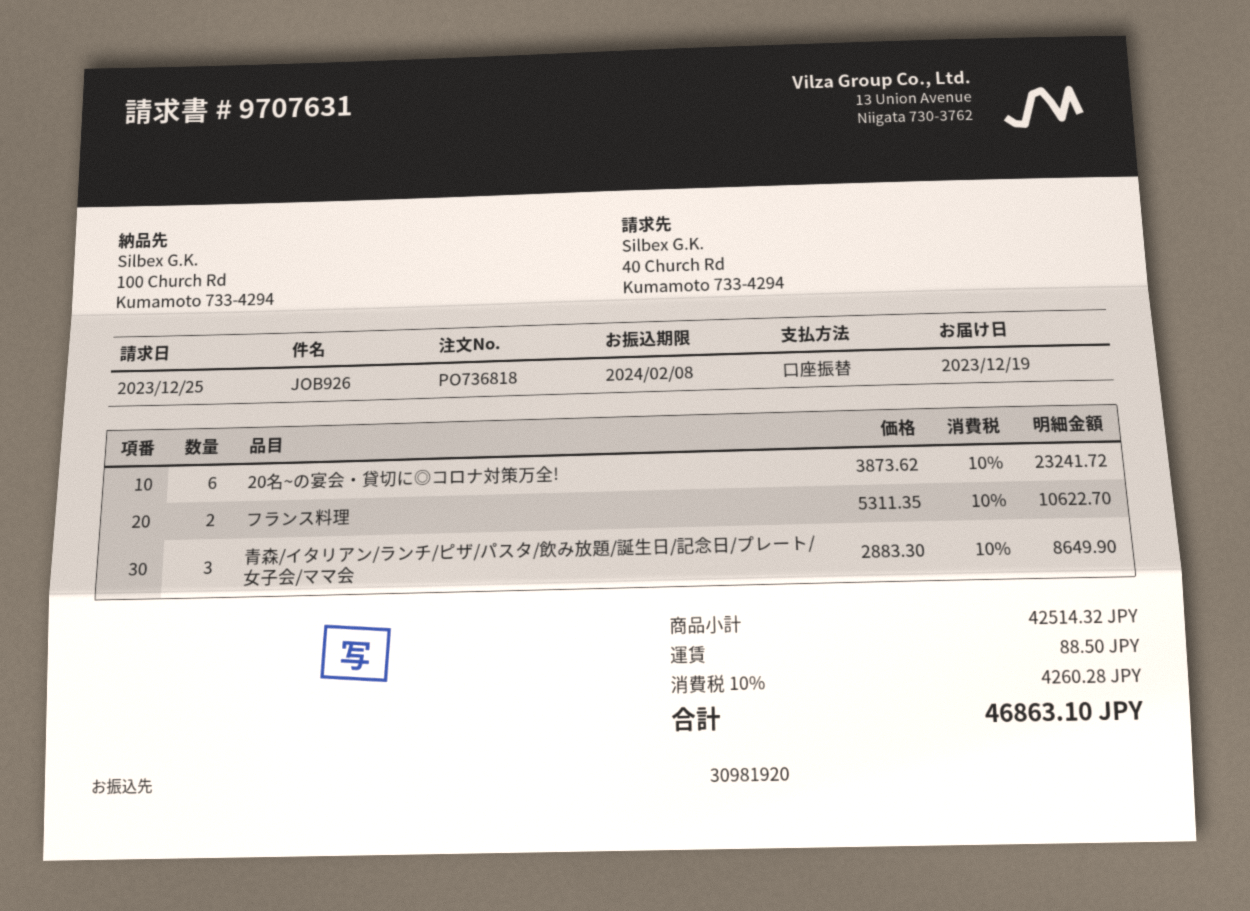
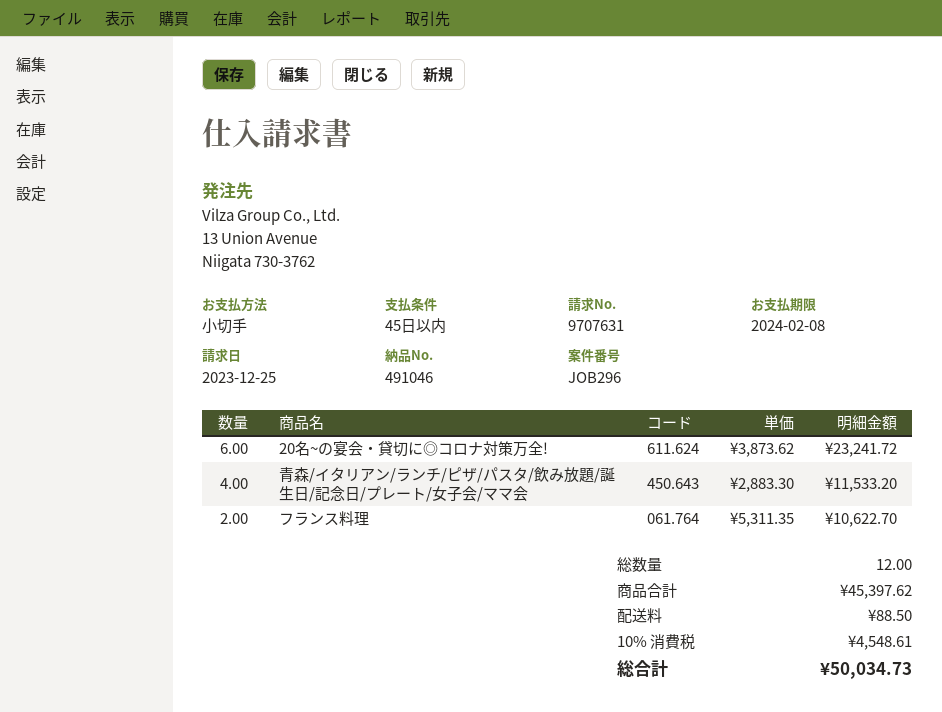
reference: JOB926 -> JOB296
payment method: direct debit -> cheque
青森/イタリアン/ランチ/ピザ/パスタ/飲み放題/誕生日/記念日/プレート/女子会/ママ会: 3 x 2883.30 = 8649.90 -> 4 x 2883.30 = 11533.20
subtotal: 42514.32 -> 45397.62
tax: 10% = 4260.28 -> 10% = 4548.61
total: 46863.10 -> 50034.73

